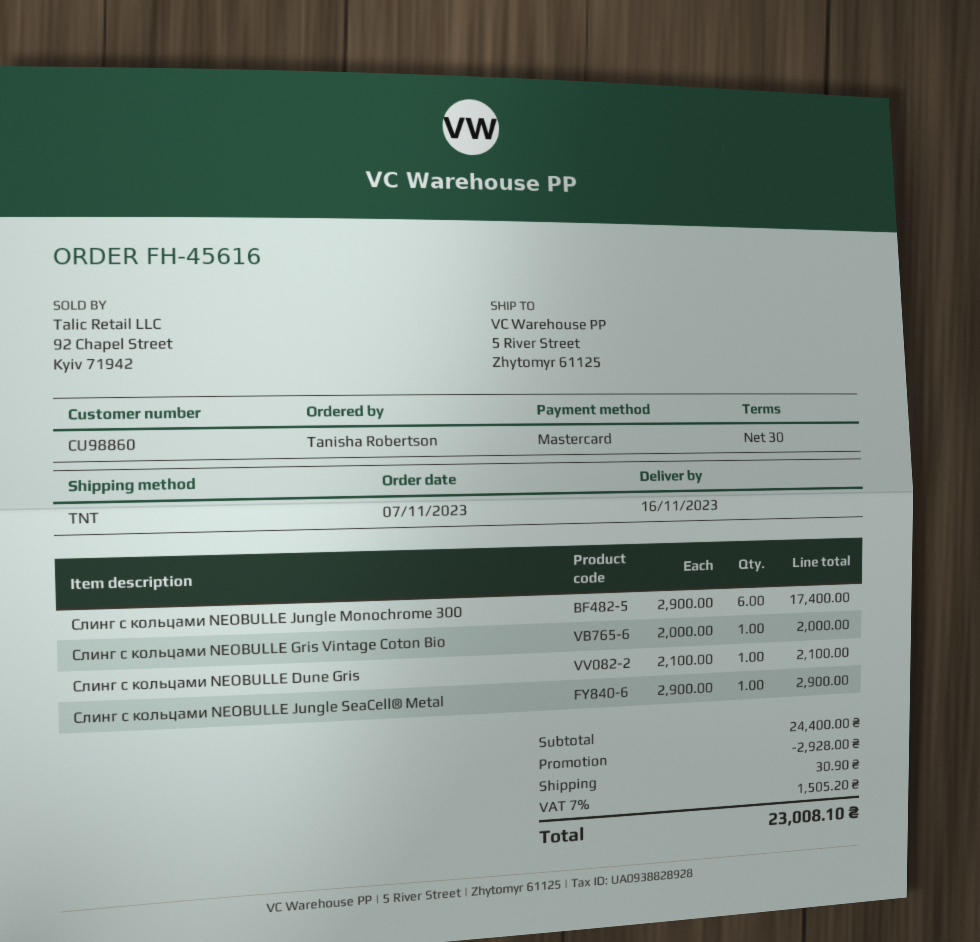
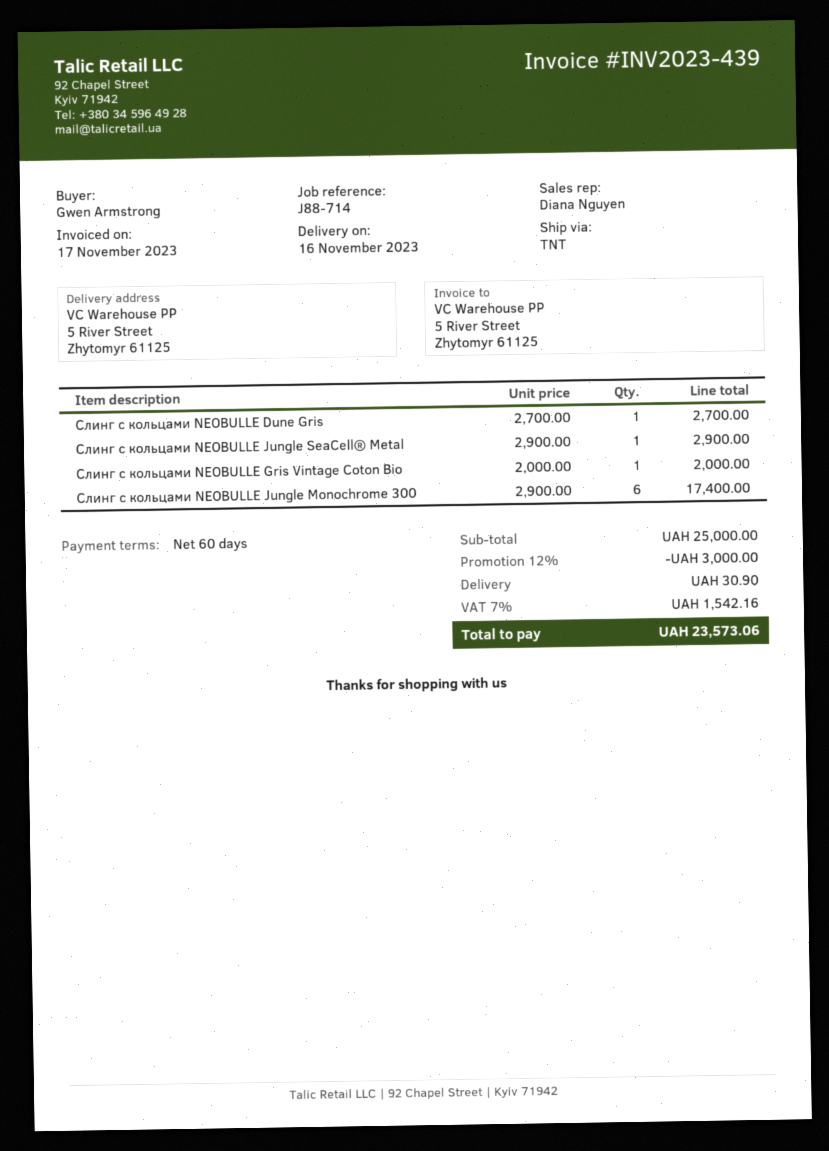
payment terms: 30 days -> 60 days
ordered by: Tanisha Robertson -> Gwen Armstrong
Слинг с кольцами NEOBULLE Dune Gris: 1 x 2100.00 = 2100.00 -> 1 x 2700.00 = 2700.00
subtotal: 24400.00 -> 25000.00
discount: 2928.00 -> 3000.00
tax: 7% = 1505.20 -> 7% = 1542.16
total: 23008.10 -> 23573.06

